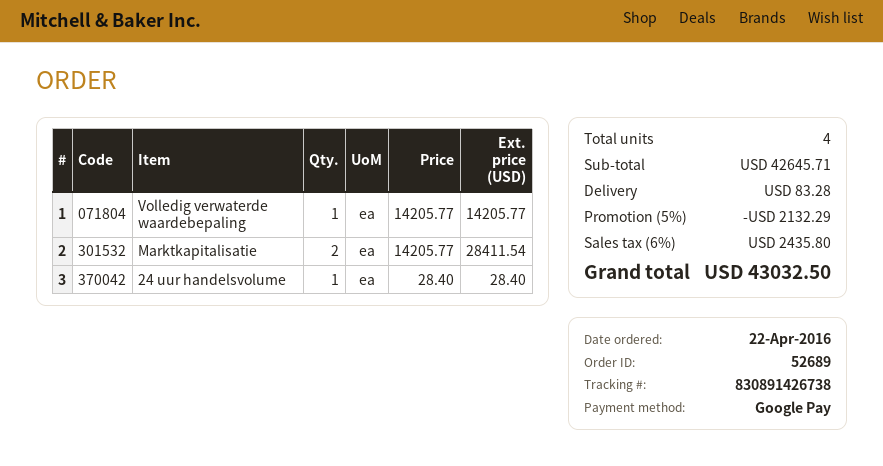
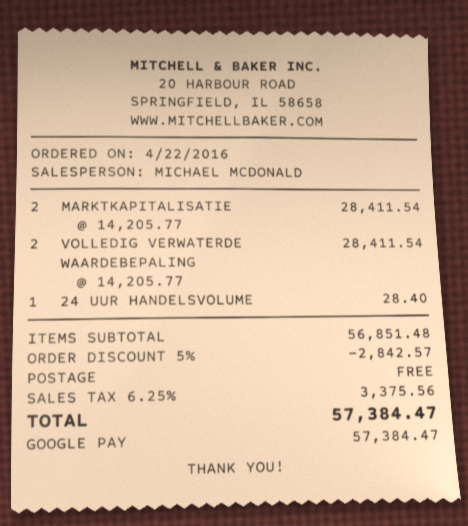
Volledig verwaterde waardebepaling: 1 x 14205.77 = 14205.77 -> 2 x 14205.77 = 28411.54
subtotal: 42645.71 -> 56851.48
discount: 5% = 2132.29 -> 5% = 2842.57
shipping: 83.28 -> 0.00
tax: 6% = 2435.80 -> 6.25% = 3375.56
total: 43032.50 -> 57384.47

